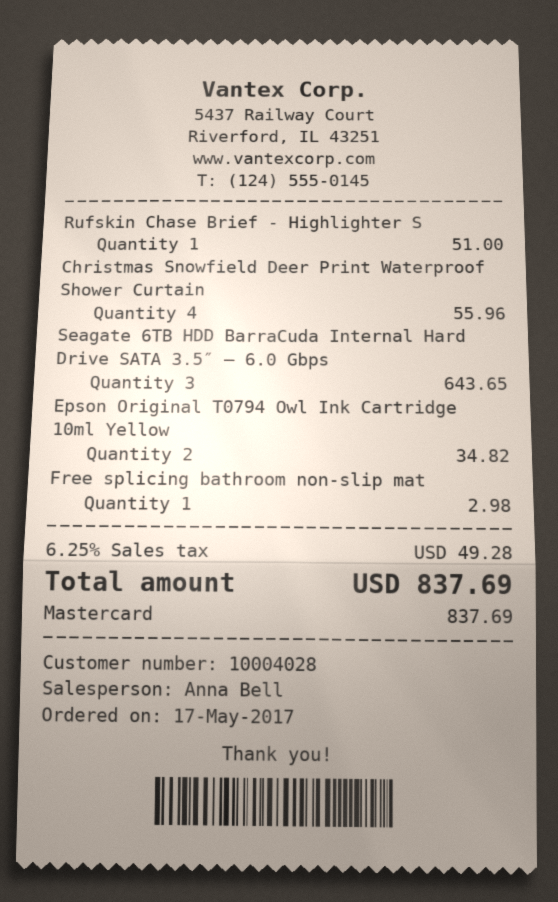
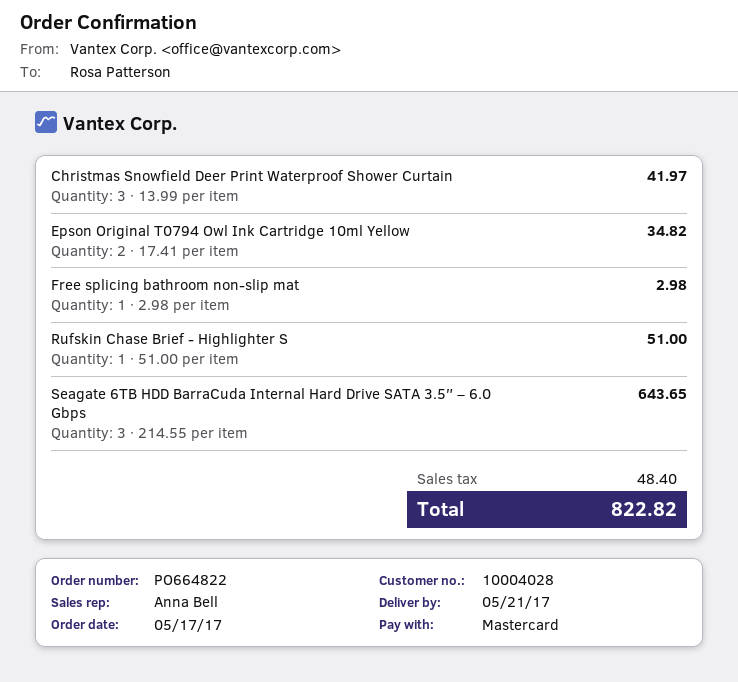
Christmas Snowfield Deer Print Waterproof Shower Curtain: 4 for 55.96 -> 3 for 41.97
tax: 49.28 -> 48.40
total: 837.69 -> 822.82

